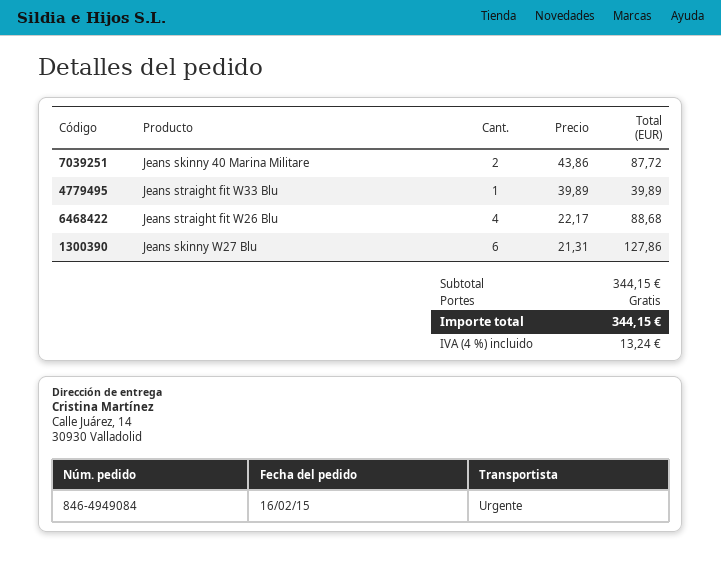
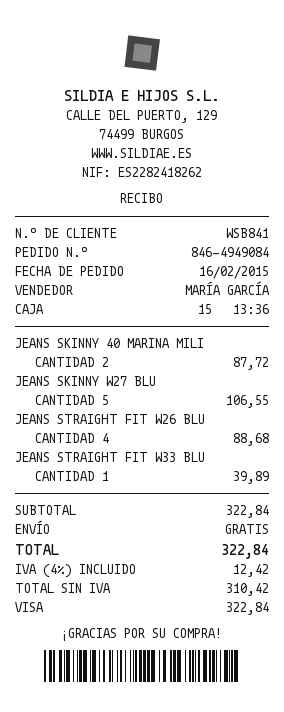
Jeans skinny W27 Blu: 6 for 127.86 -> 5 for 106.55
subtotal: 344.15 -> 322.84
tax: 4% = 13.24 -> 4% = 12.42
total: 344.15 -> 322.84

